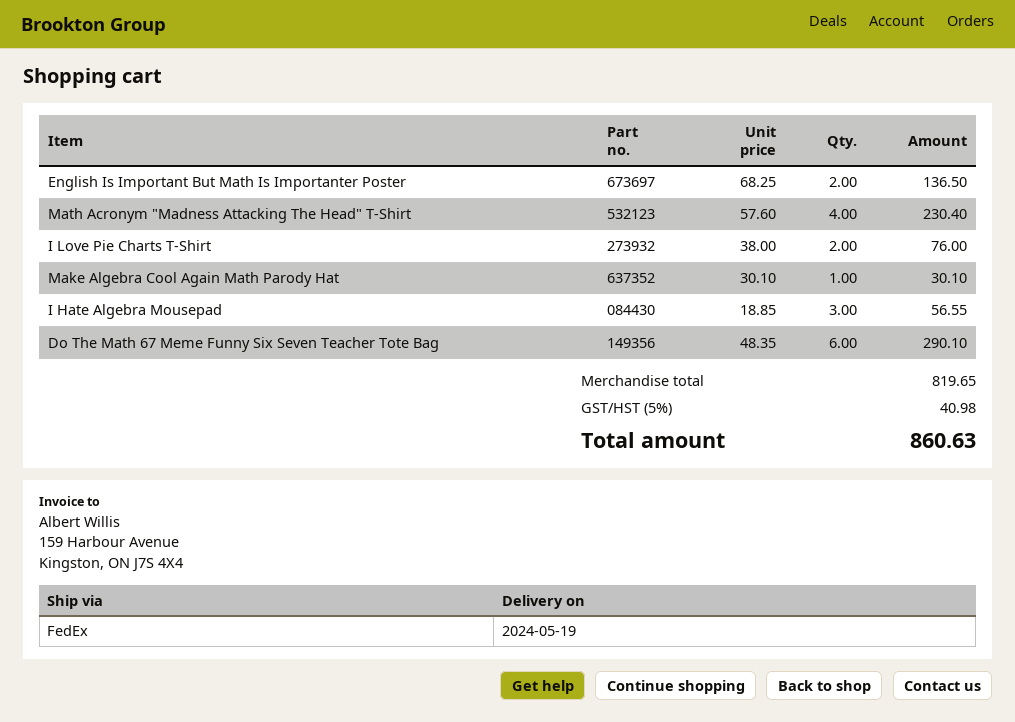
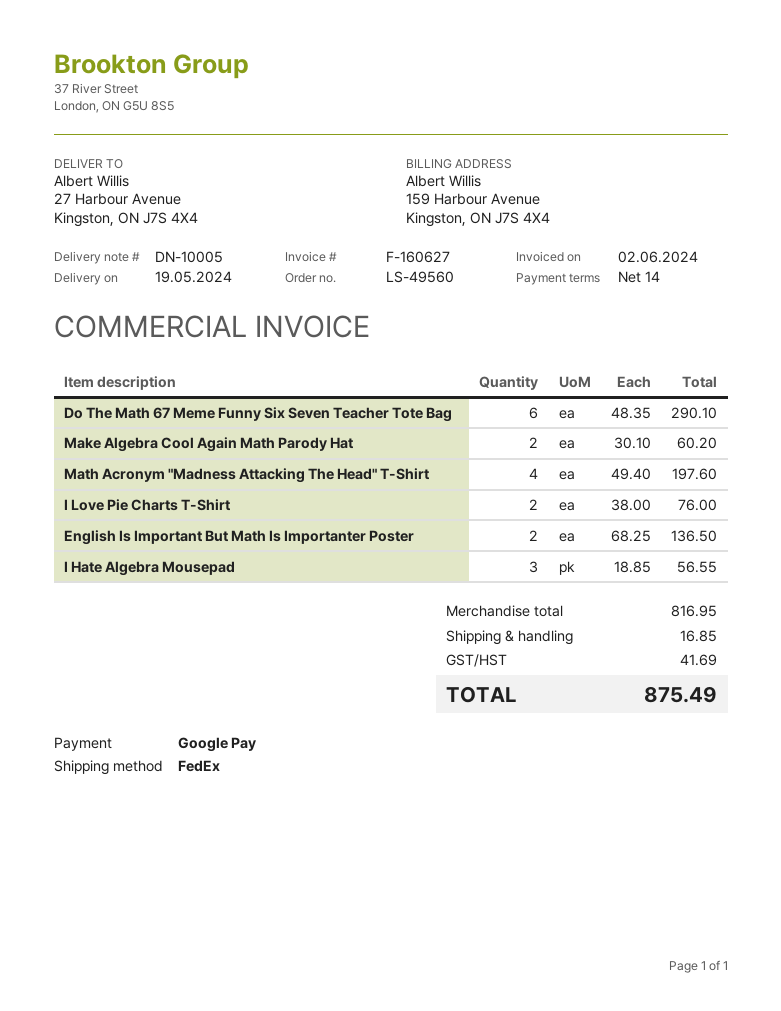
Math Acronym "Madness Attacking The Head" T-Shirt: 4 x 57.60 = 230.40 -> 4 x 49.40 = 197.60
Make Algebra Cool Again Math Parody Hat: 1 x 30.10 = 30.10 -> 2 x 30.10 = 60.20
subtotal: 819.65 -> 816.95
shipping: none -> 16.85
tax: 40.98 -> 41.69
total: 860.63 -> 875.49

